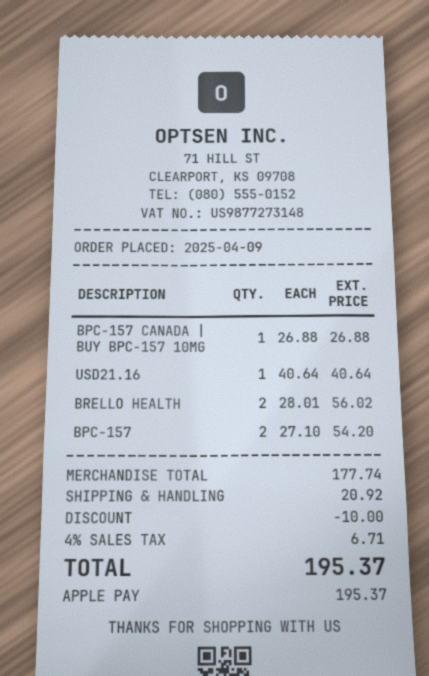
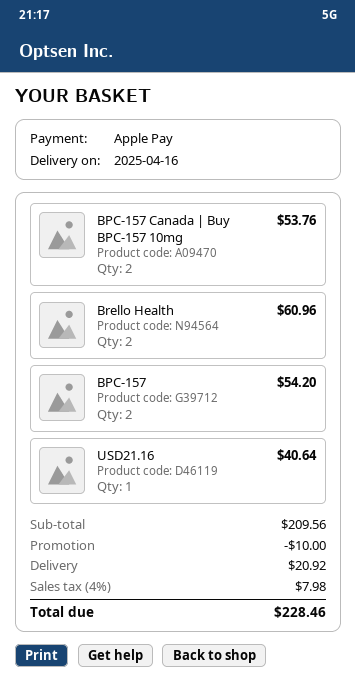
BPC-157 CANADA | BUY BPC-157 10MG: 1 for 26.88 -> 2 for 53.76
BRELLO HEALTH: 2 for 56.02 -> 2 for 60.96
subtotal: 177.74 -> 209.56
tax: 4% = 6.71 -> 4% = 7.98
total: 195.37 -> 228.46

